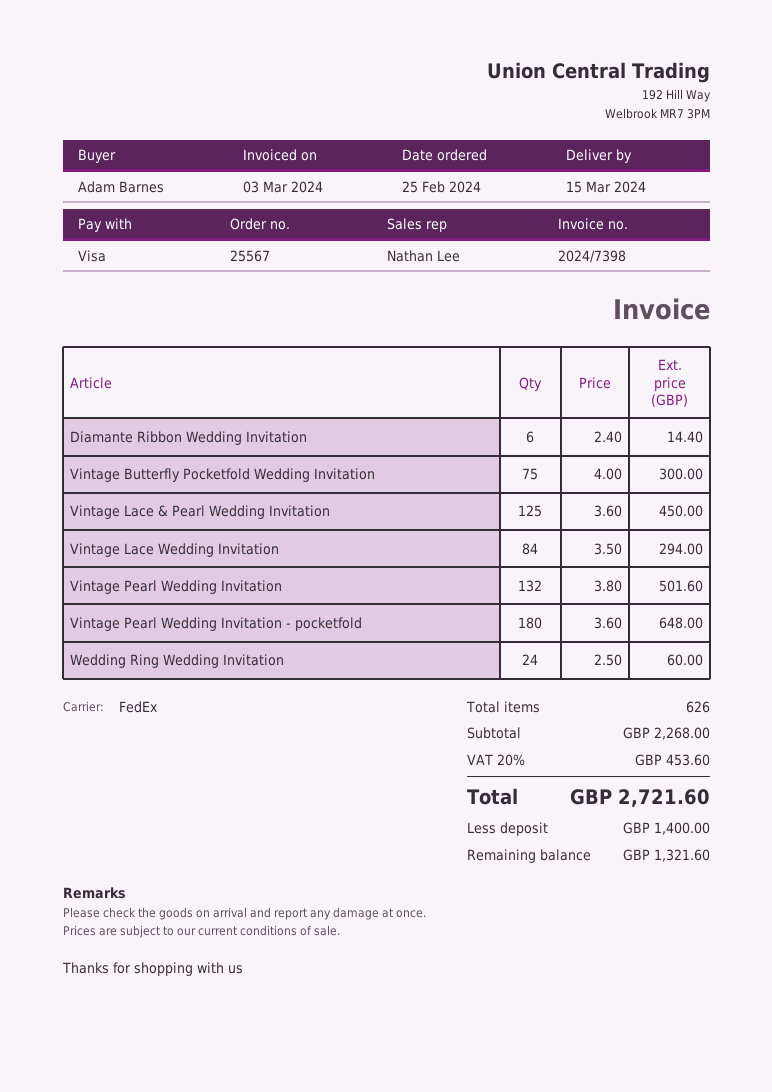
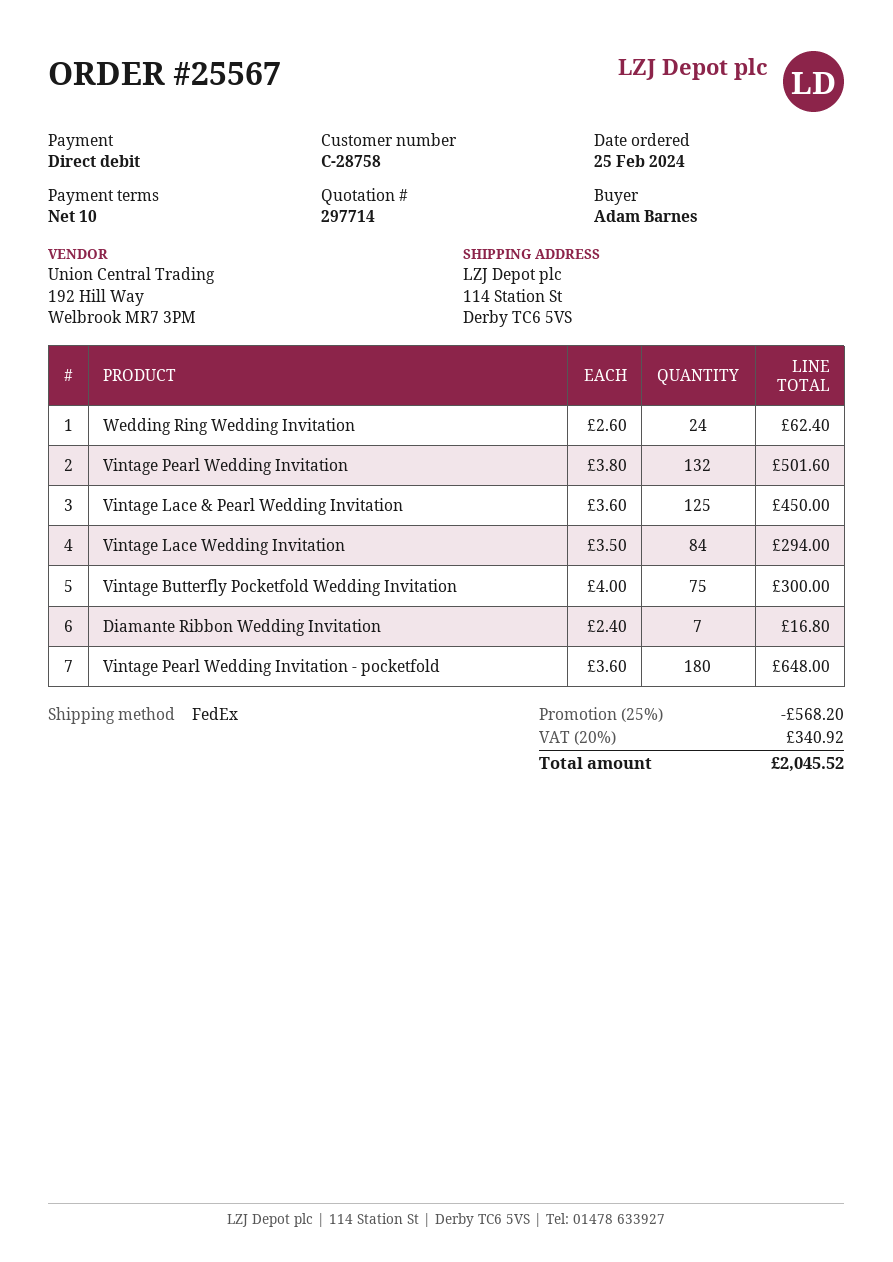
payment method: Visa -> direct debit
Diamante Ribbon Wedding Invitation: 6 x 2.40 = 14.40 -> 7 x 2.40 = 16.80
Wedding Ring Wedding Invitation: 24 x 2.50 = 60.00 -> 24 x 2.60 = 62.40
discount: none -> 25% = 568.20
tax: 20% = 453.60 -> 20% = 340.92
total: 2721.60 -> 2045.52

